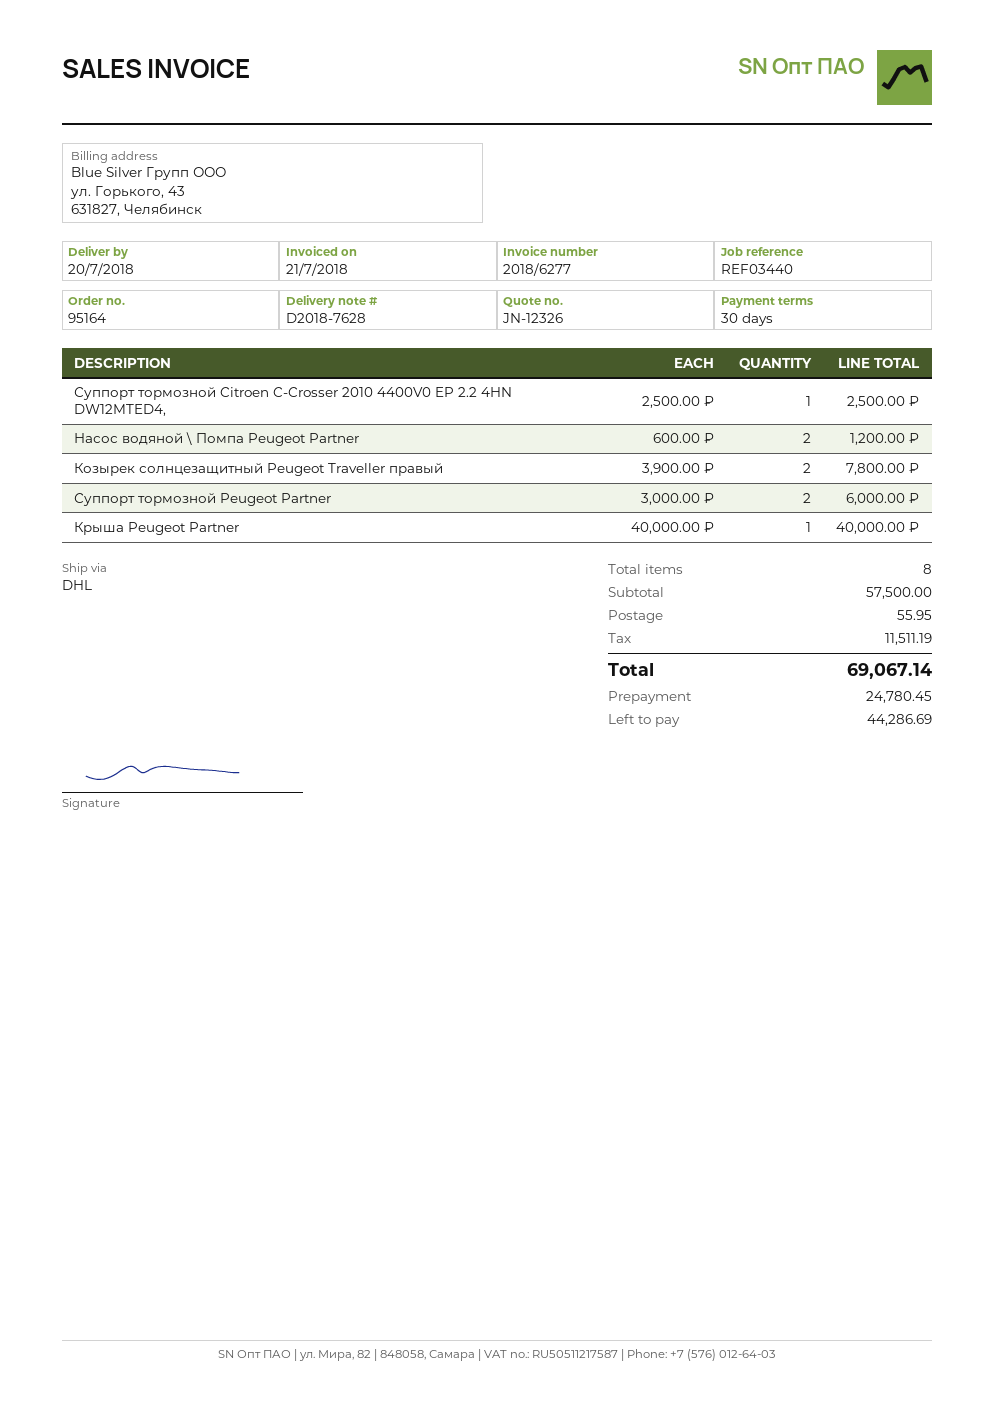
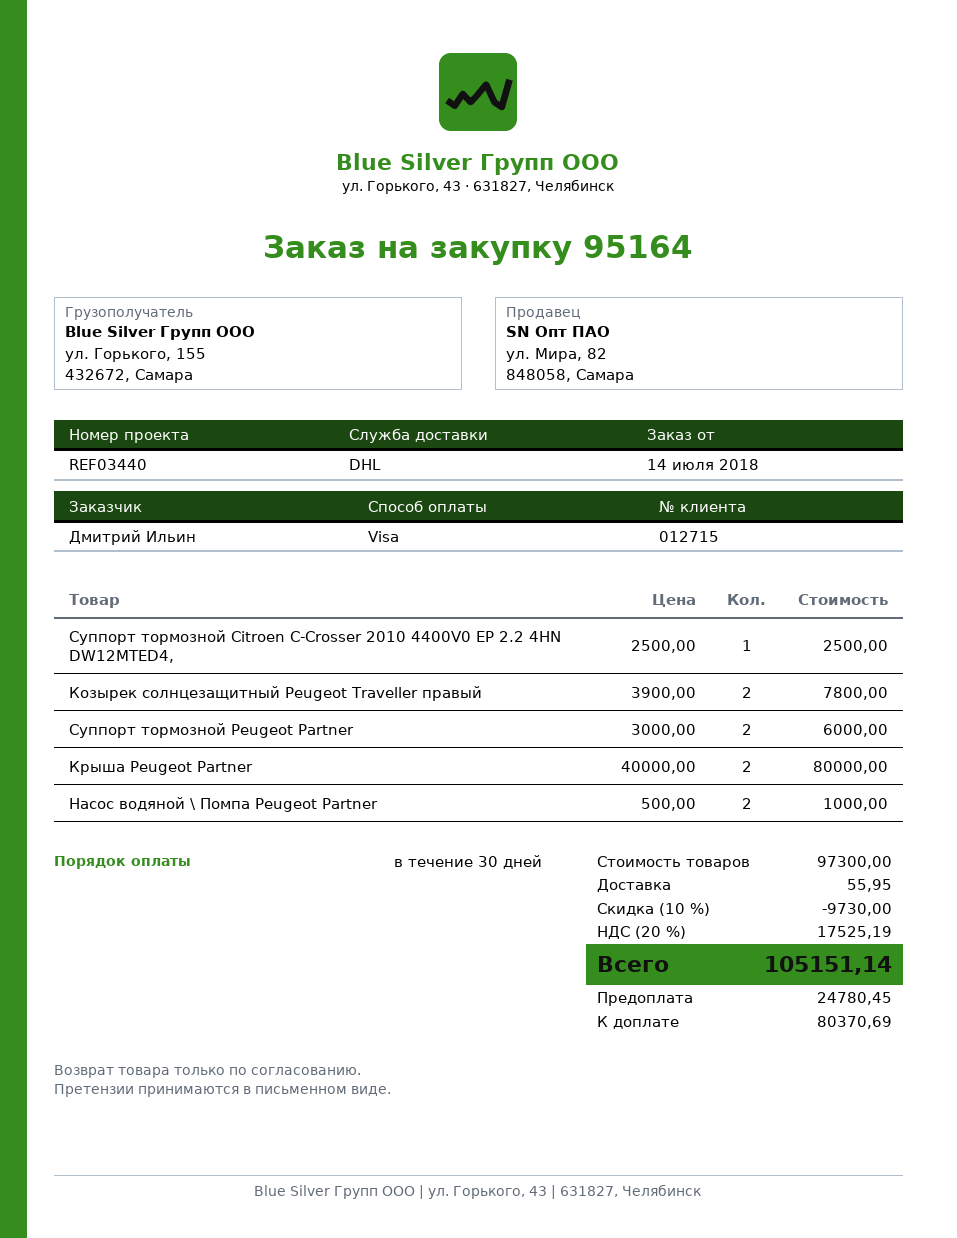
Насос водяной \ Помпа Peugeot Partner: 2 x 600.00 = 1200.00 -> 2 x 500.00 = 1000.00
Крыша Peugeot Partner: 1 x 40000.00 = 40000.00 -> 2 x 40000.00 = 80000.00
subtotal: 57500.00 -> 97300.00
discount: none -> 10% = 9730.00
tax: 11511.19 -> 17525.19
total: 69067.14 -> 105151.14
balance: 44286.69 -> 80370.69

